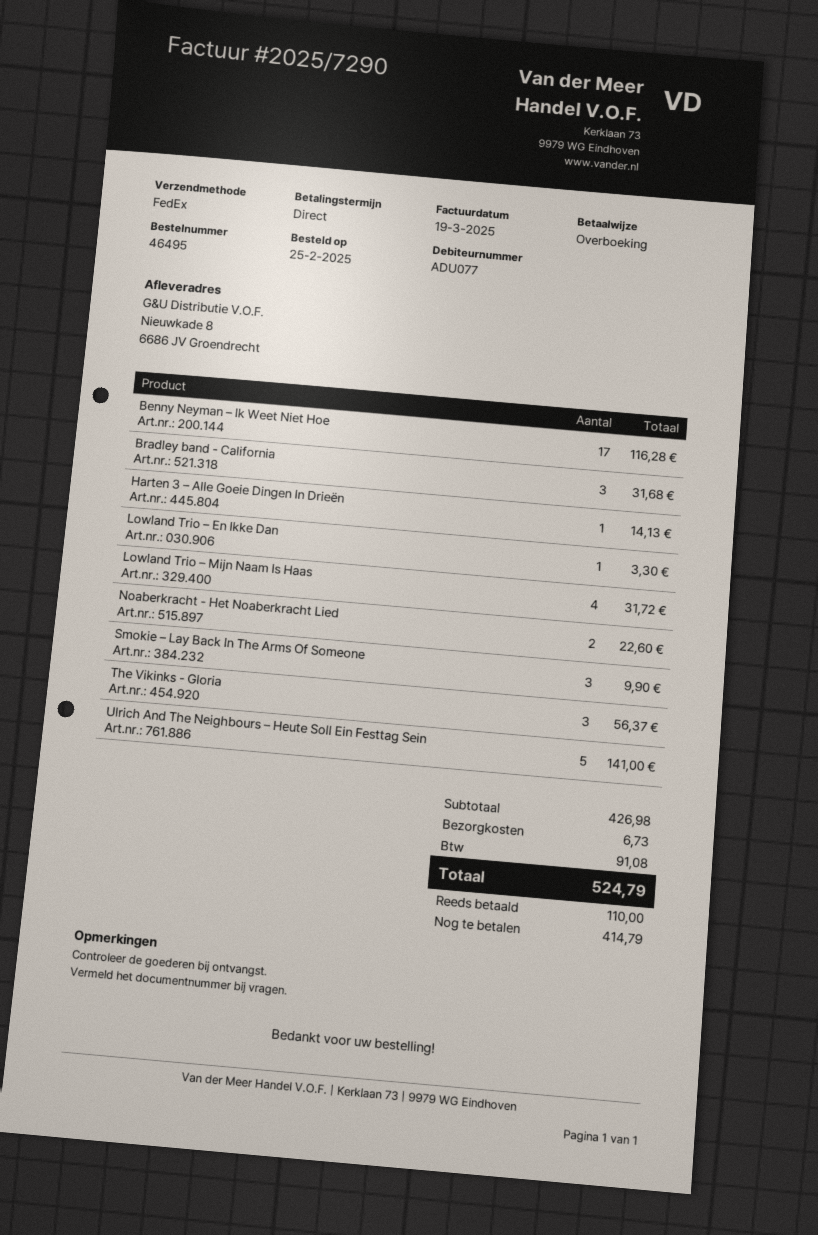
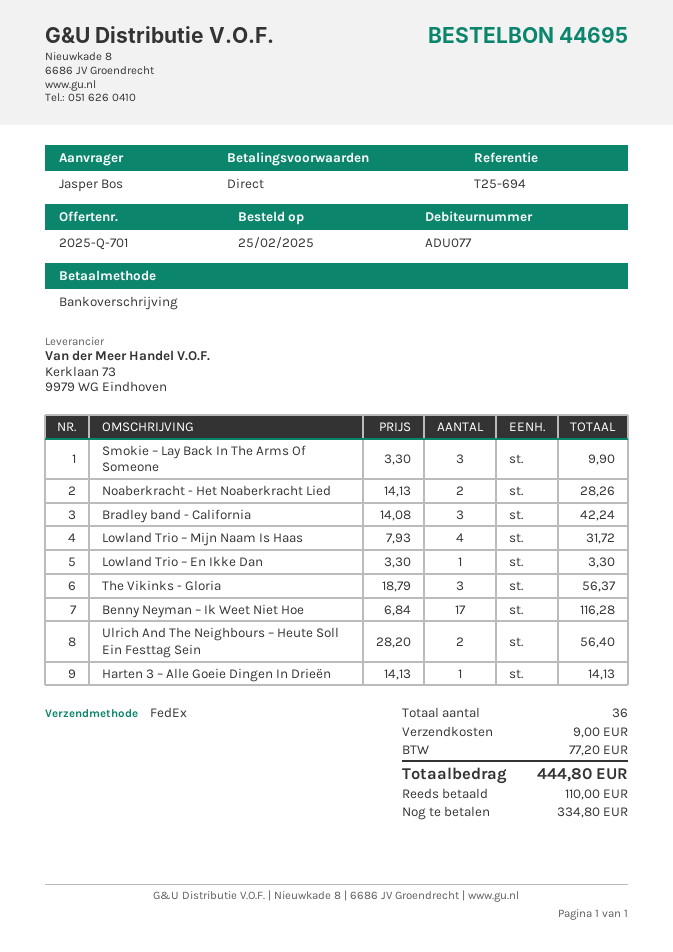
order number: 46495 -> 44695
Bradley band - California: 3 for 31.68 -> 3 for 42.24
Noaberkracht - Het Noaberkracht Lied: 2 for 22.60 -> 2 for 28.26
Ulrich And The Neighbours – Heute Soll Ein Festtag Sein: 5 for 141.00 -> 2 for 56.40
shipping: 6.73 -> 9.00
tax: 91.08 -> 77.20
total: 524.79 -> 444.80
balance: 414.79 -> 334.80

